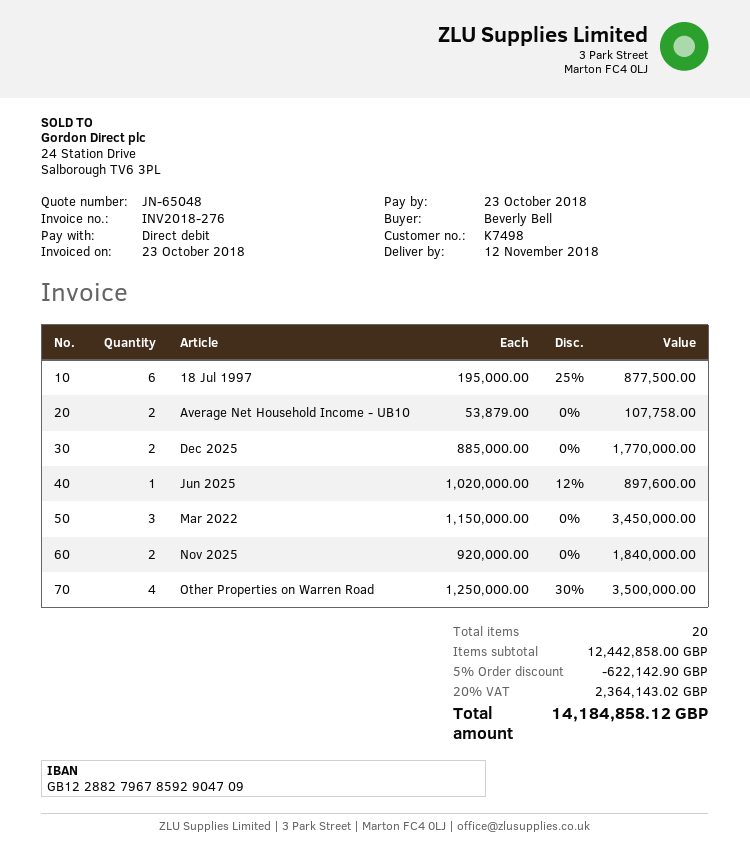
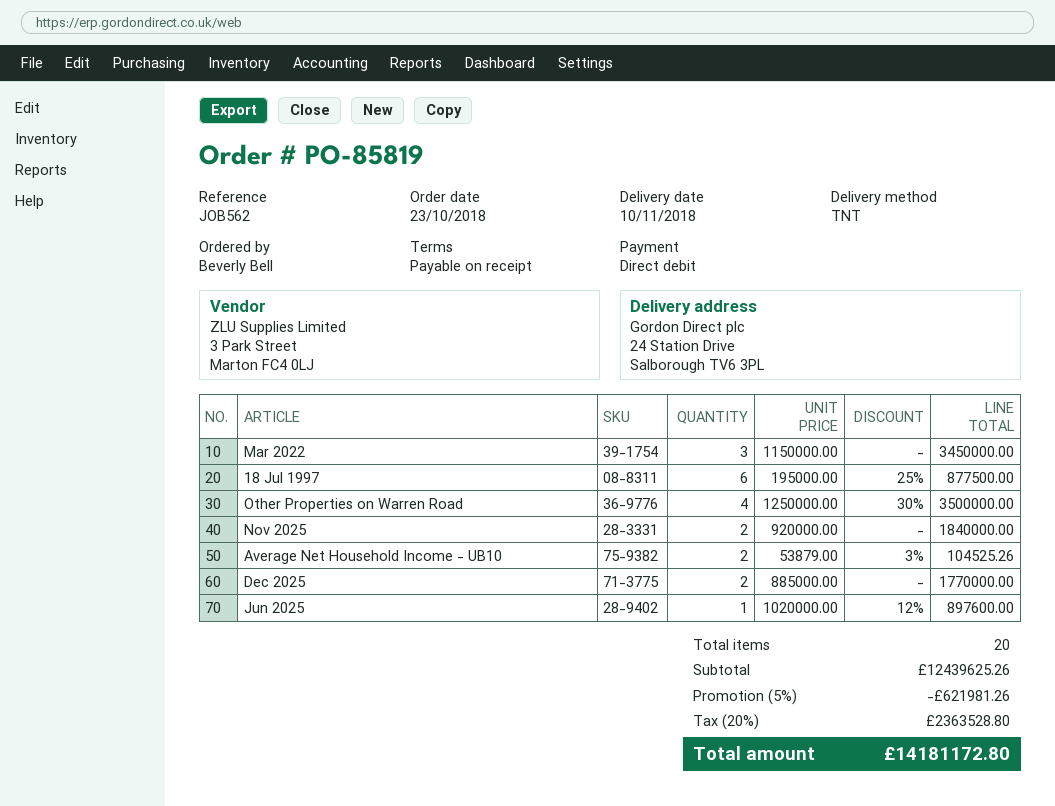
delivery date: 2018-11-12 -> 2018-11-10
Average Net Household Income - UB10: 2 x 53879.00 = 107758.00 -> 2 x 53879.00 - 3% = 104525.26
subtotal: 12442858.00 -> 12439625.26
discount: 5% = 622142.90 -> 5% = 621981.26
tax: 20% = 2364143.02 -> 20% = 2363528.80
total: 14184858.12 -> 14181172.80

